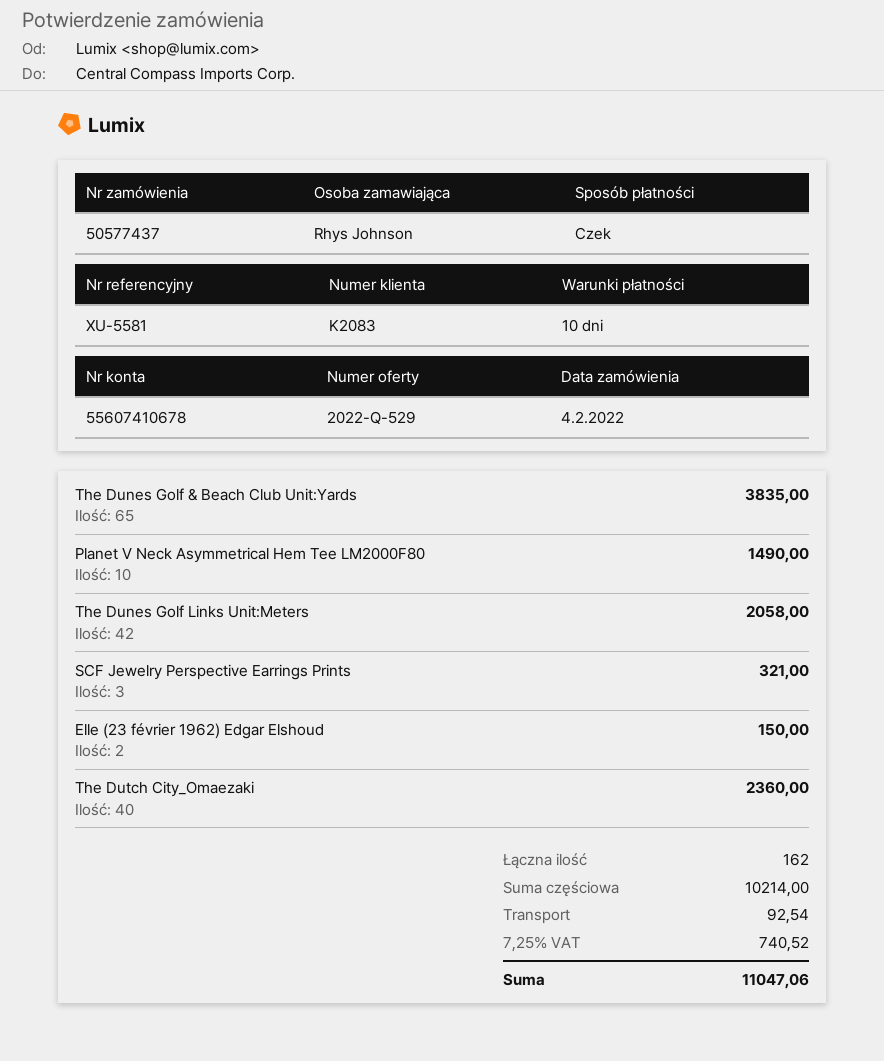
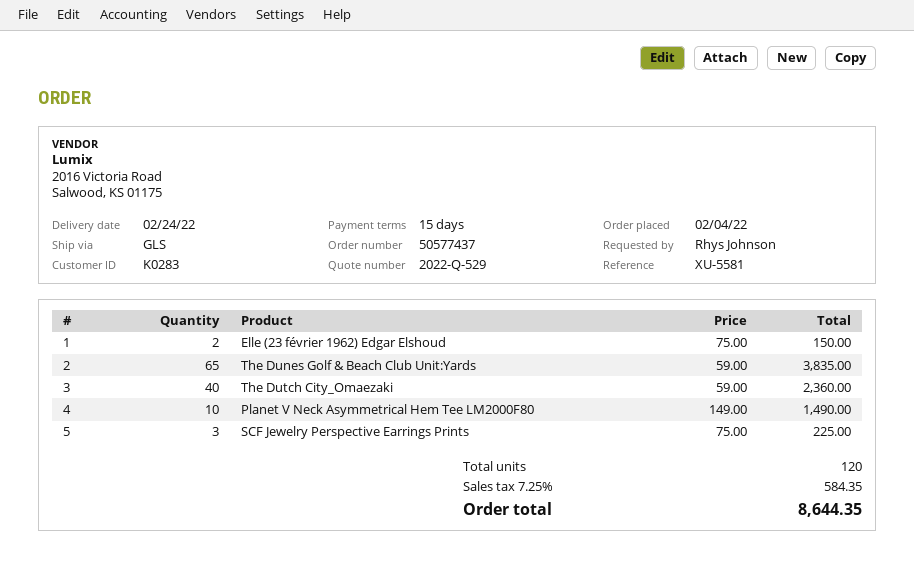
payment terms: 10 days -> 15 days
customer number: K2083 -> K0283
The Dunes Golf Links Unit:Meters: 42 for 2058.00 -> none
SCF Jewelry Perspective Earrings Prints: 3 for 321.00 -> 3 for 225.00
total quantity: 162 -> 120
shipping: 92.54 -> none
tax: 7.25% = 740.52 -> 7.25% = 584.35
total: 11047.06 -> 8644.35

